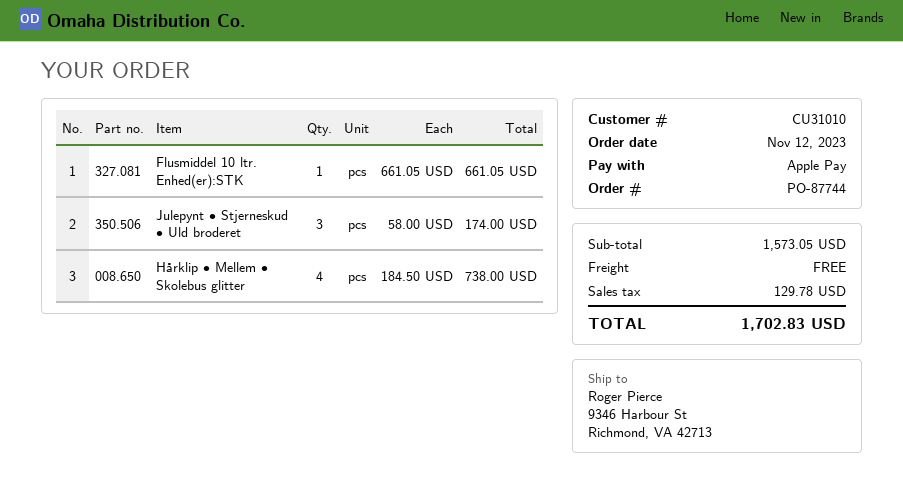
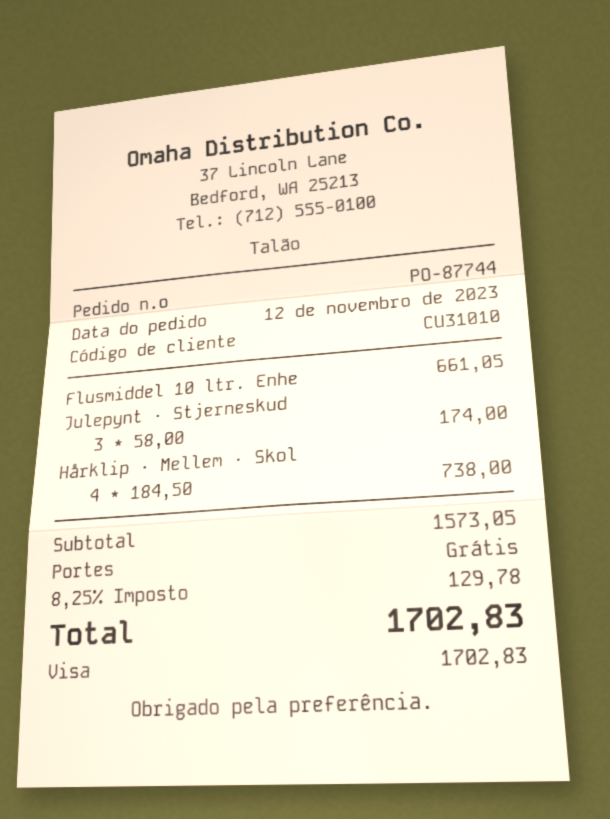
payment method: Apple Pay -> Visa

